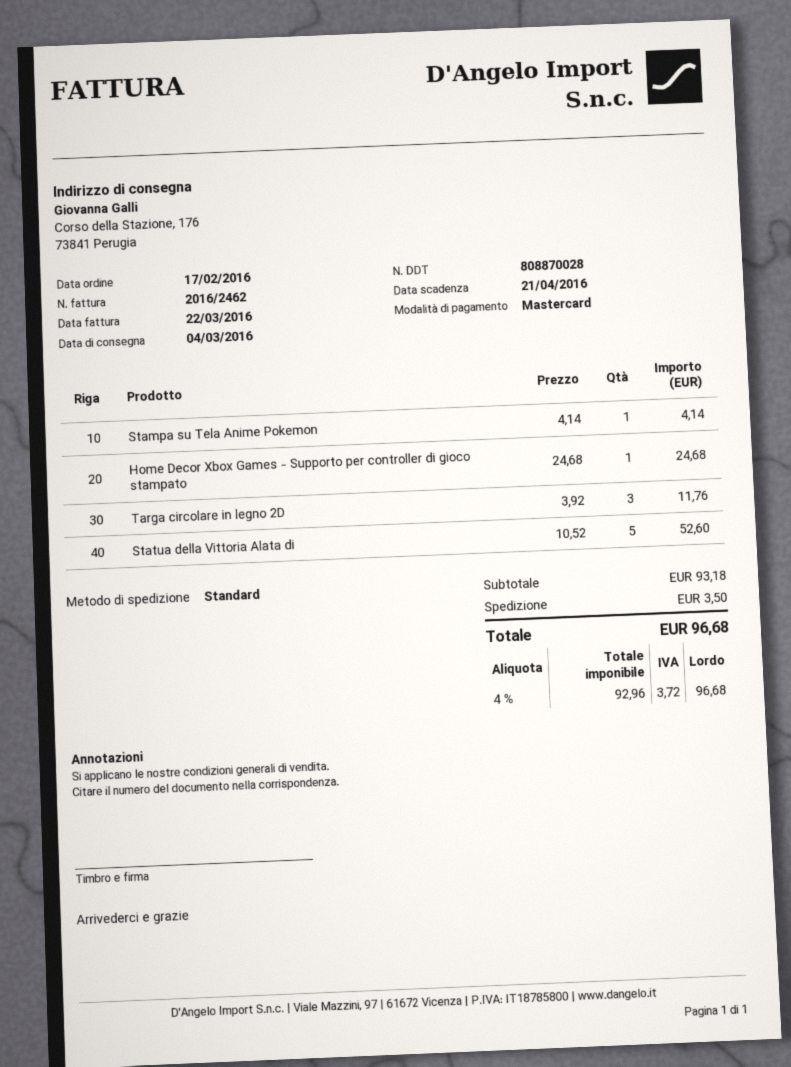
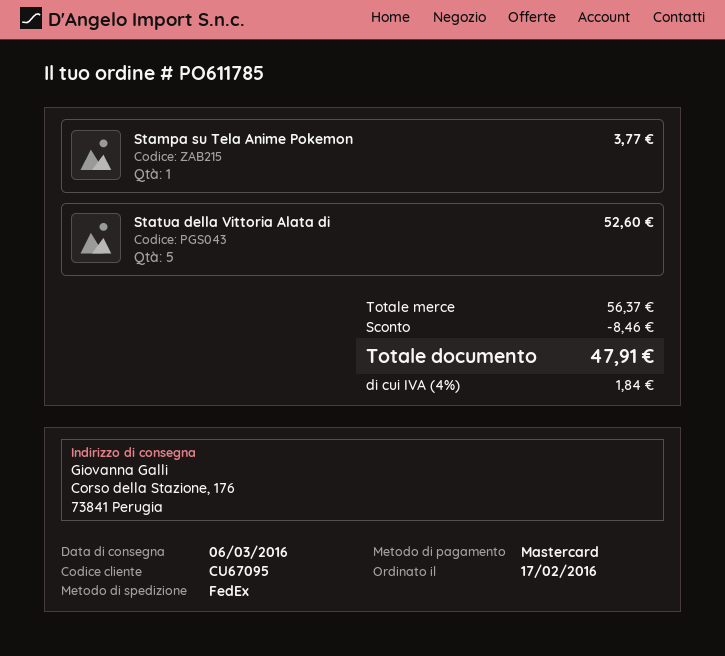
delivery date: 2016-03-04 -> 2016-03-06
shipping method: standard -> FedEx
Stampa su Tela Anime Pokemon: 1 for 4.14 -> 1 for 3.77
Home Decor Xbox Games - Supporto per controller di gioco stampato: 1 for 24.68 -> none
Targa circolare in legno 2D: 3 for 11.76 -> none
subtotal: 93.18 -> 56.37
discount: none -> 8.46
shipping: 3.50 -> none
tax: 4% = 3.72 -> 4% = 1.84
total: 96.68 -> 47.91

